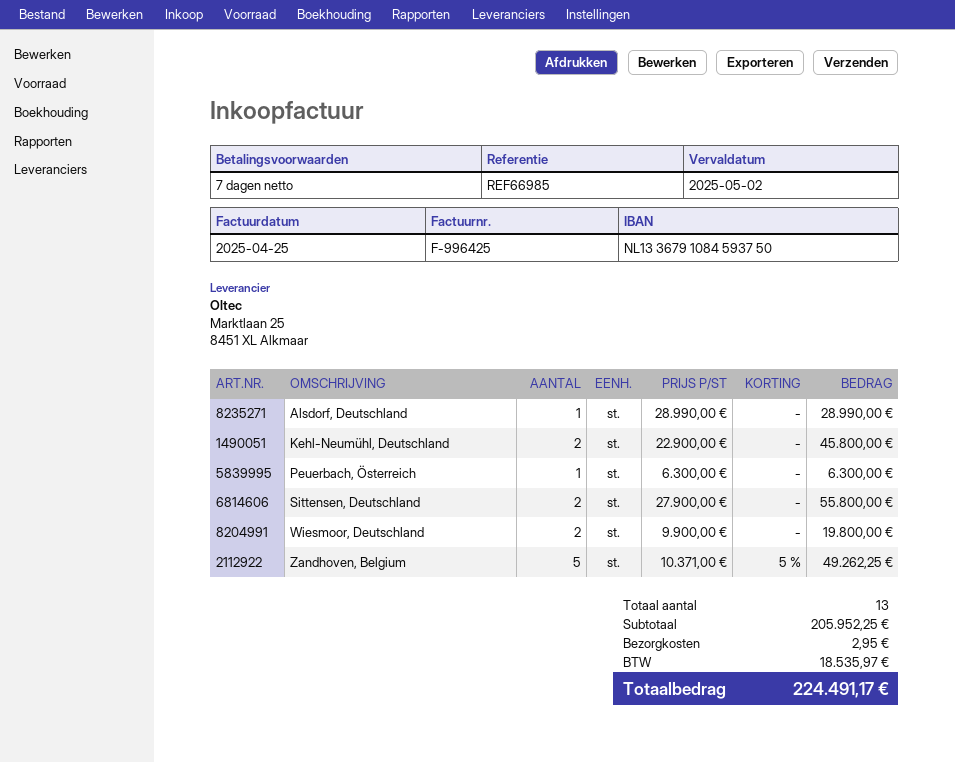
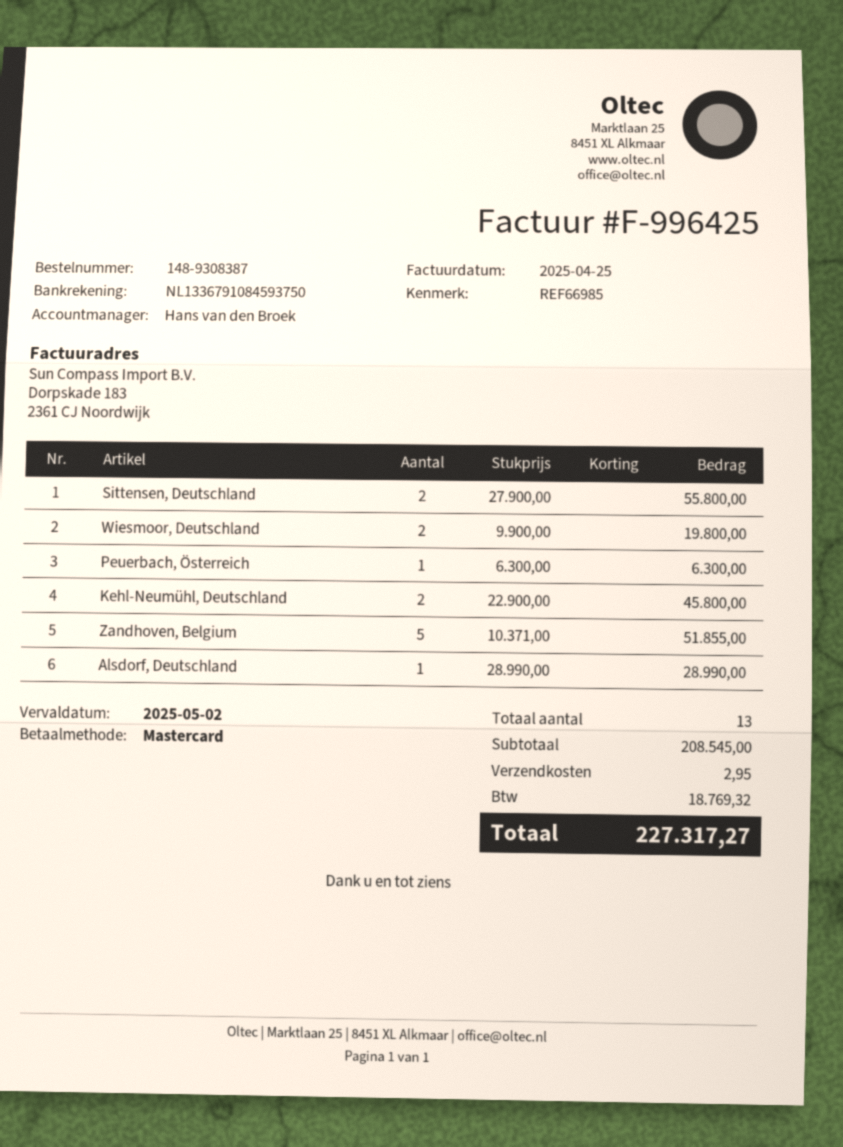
Zandhoven, Belgium: 5 x 10371.00 - 5% = 49262.25 -> 5 x 10371.00 = 51855.00
subtotal: 205952.25 -> 208545.00
tax: 18535.97 -> 18769.32
total: 224491.17 -> 227317.27

